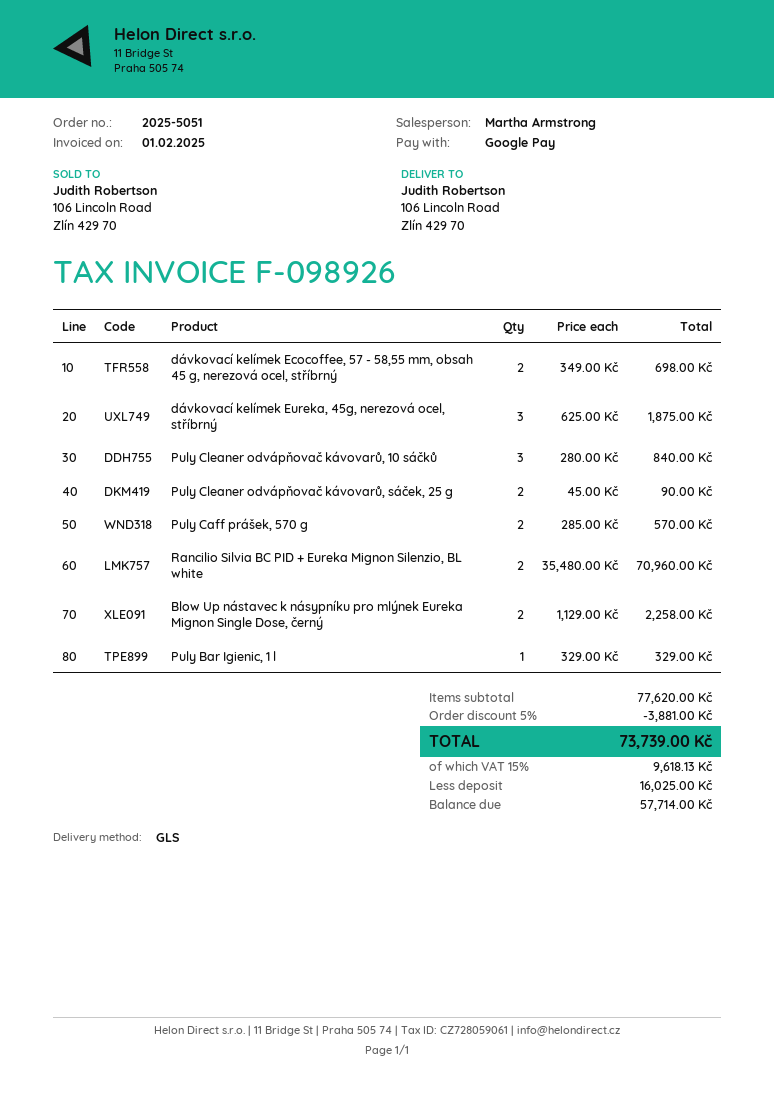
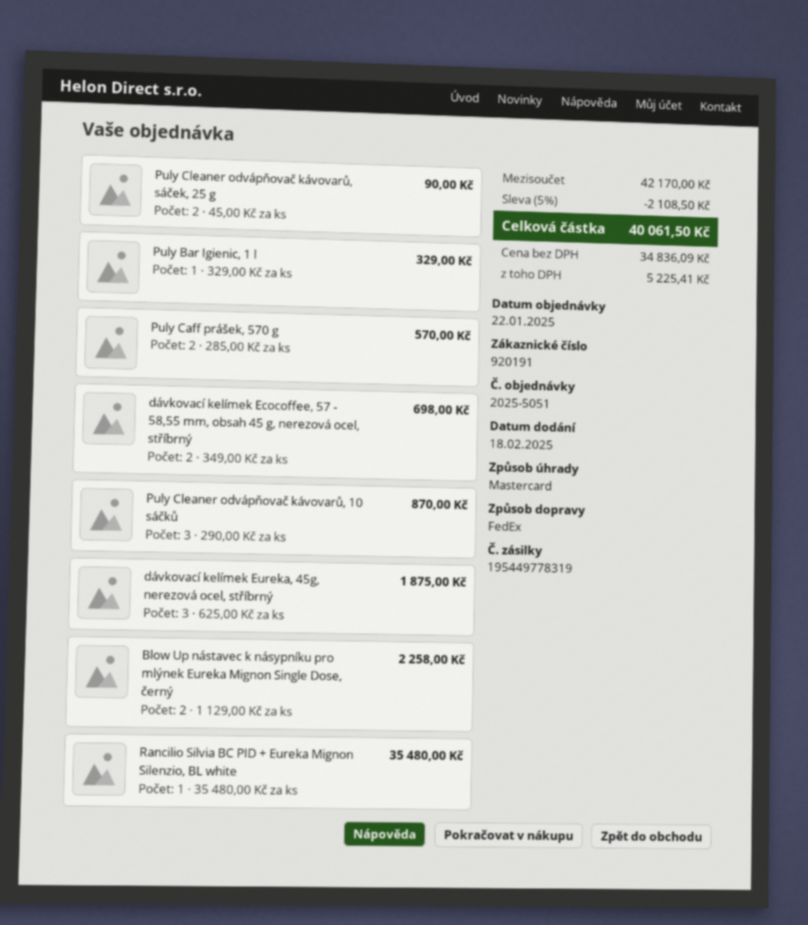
payment method: Google Pay -> Mastercard
shipping method: GLS -> FedEx
Puly Cleaner odvápňovač kávovarů, 10 sáčků: 3 x 280.00 = 840.00 -> 3 x 290.00 = 870.00
Rancilio Silvia BC PID + Eureka Mignon Silenzio, BL white: 2 x 35480.00 = 70960.00 -> 1 x 35480.00 = 35480.00
subtotal: 77620.00 -> 42170.00
discount: 5% = 3881.00 -> 5% = 2108.50
tax: 9618.13 -> 5225.41
total: 73739.00 -> 40061.50

